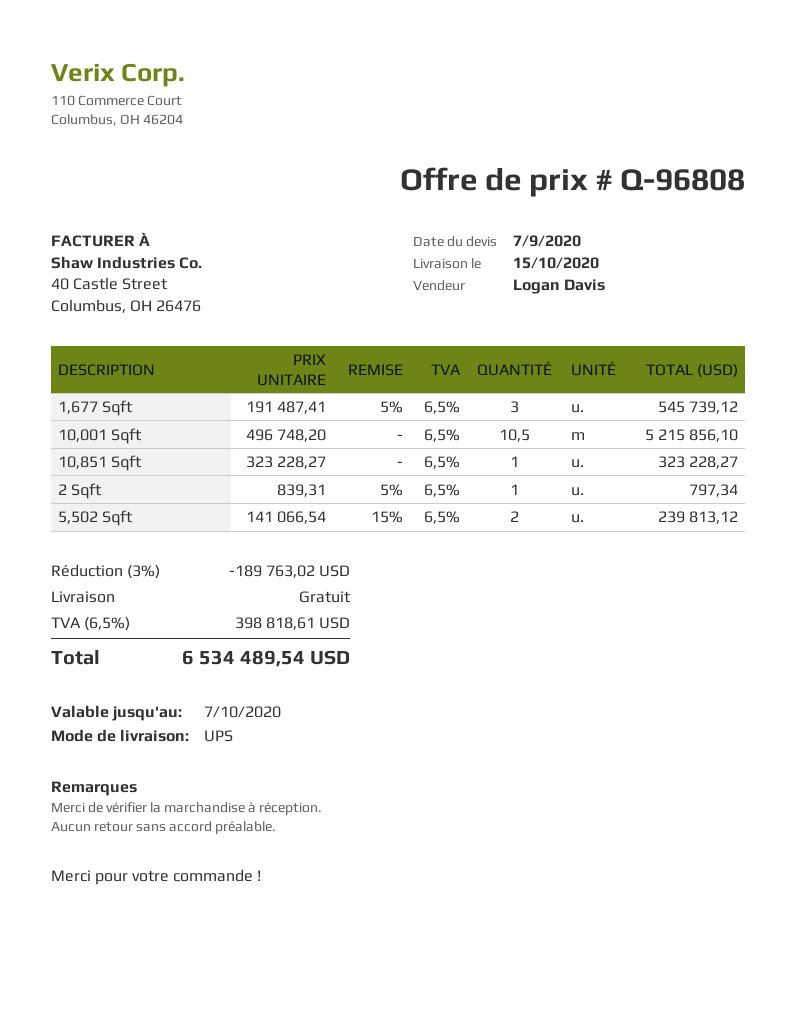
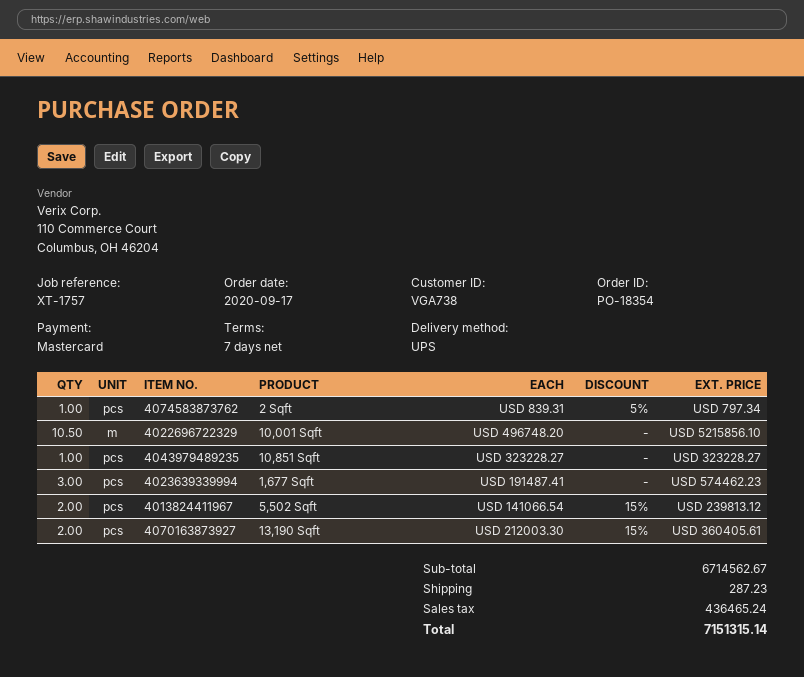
1,677 Sqft: 3 x 191487.41 - 5% = 545739.12 -> 3 x 191487.41 = 574462.23
13,190 Sqft: none -> 2 x 212003.30 - 15% = 360405.61
discount: 3% = 189763.02 -> none
shipping: 0.00 -> 287.23
tax: 398818.61 -> 436465.24
total: 6534489.54 -> 7151315.14

